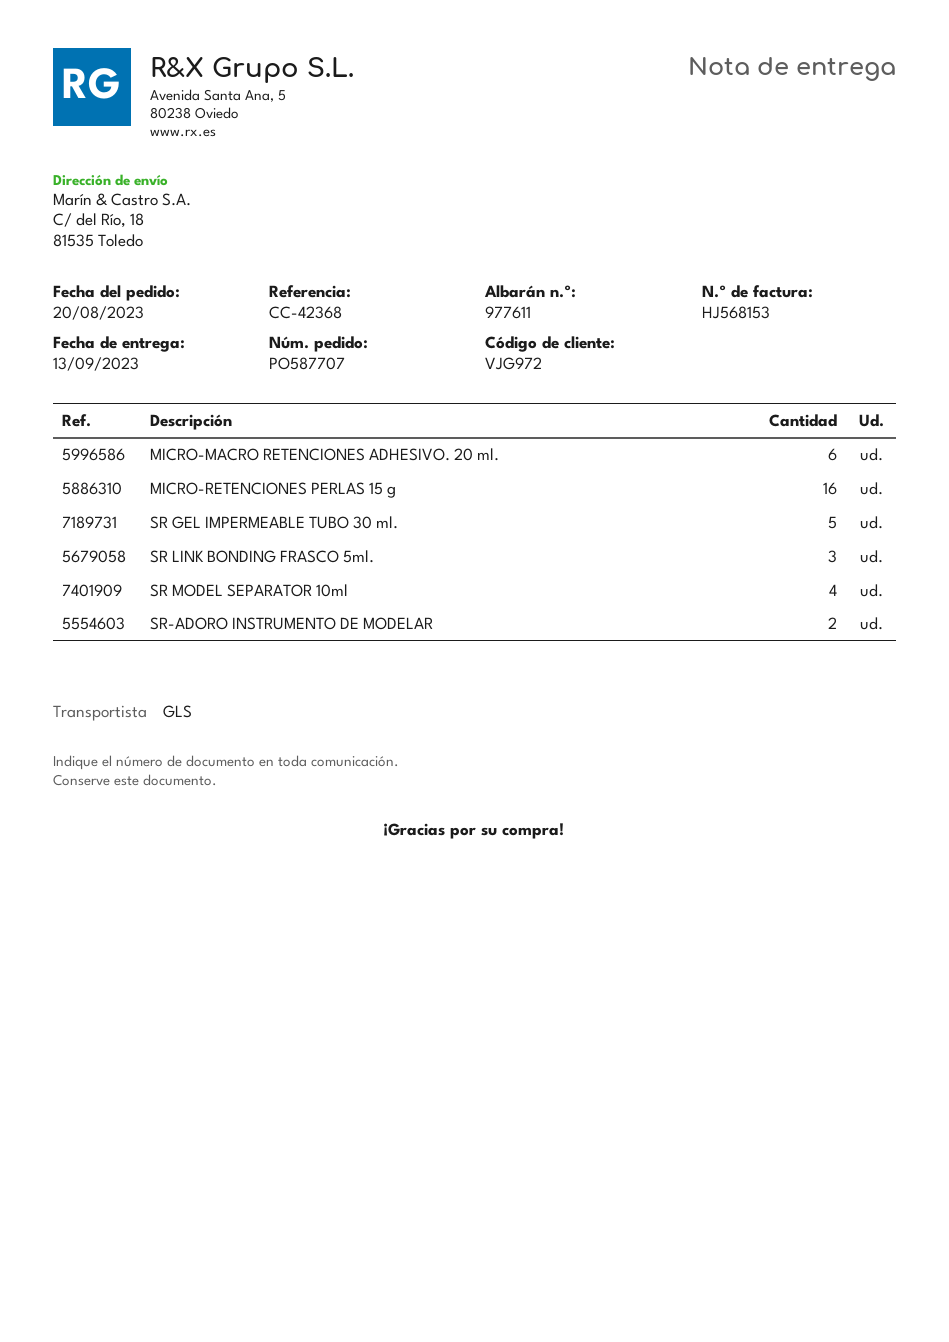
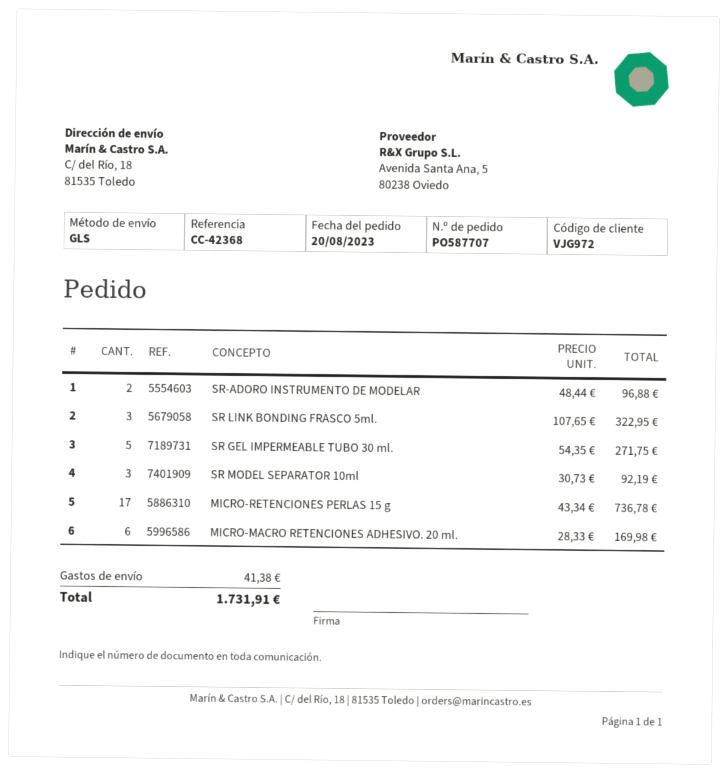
MICRO-RETENCIONES PERLAS 15 g: 16 -> 17
SR MODEL SEPARATOR 10ml: 4 -> 3

